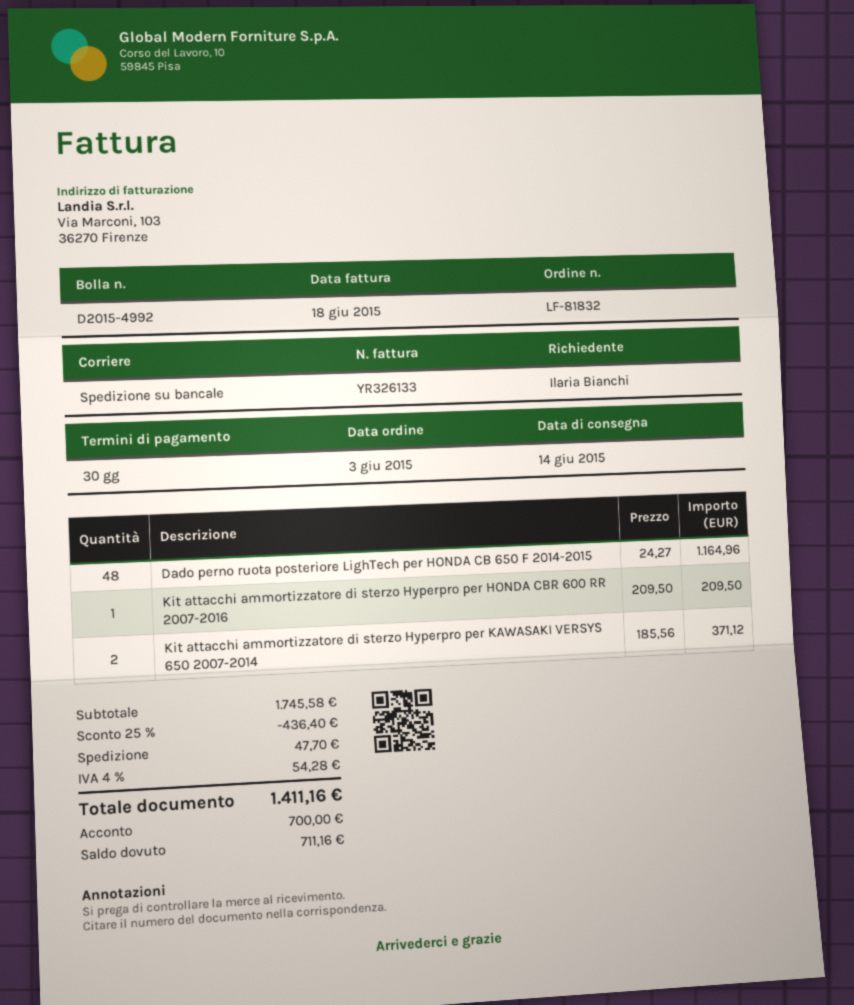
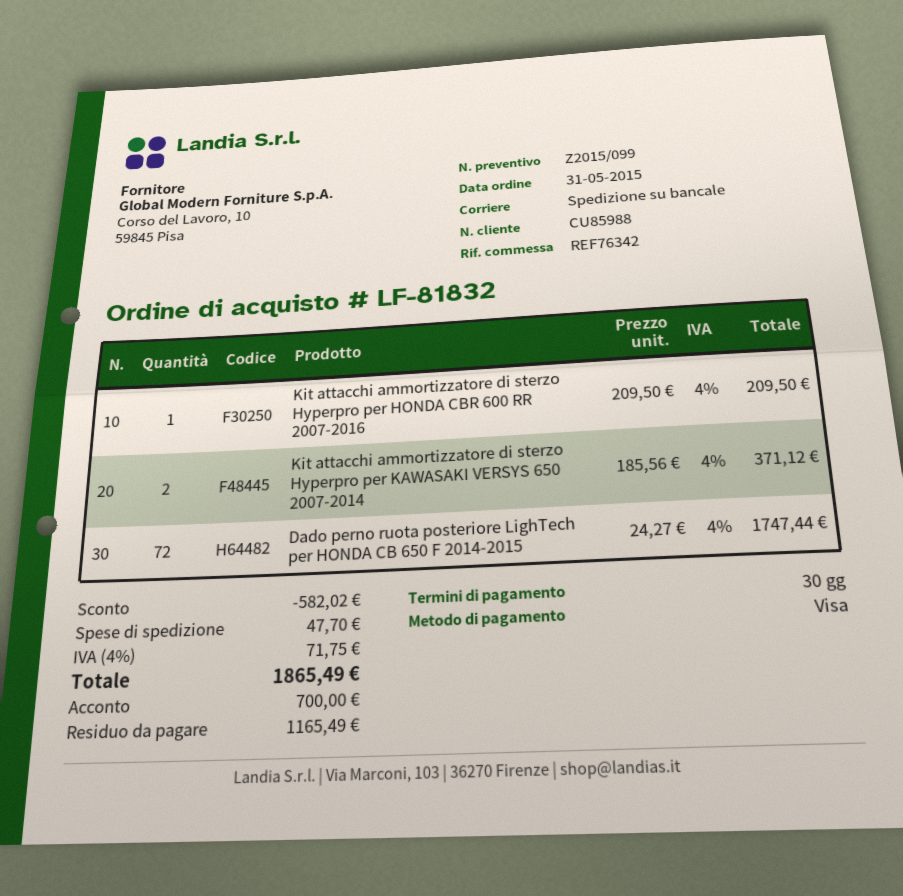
order date: 2015-06-03 -> 2015-05-31
Dado perno ruota posteriore LighTech per HONDA CB 650 F 2014-2015: 48 x 24.27 = 1164.96 -> 72 x 24.27 = 1747.44
discount: 436.40 -> 582.02
tax: 4% = 54.28 -> 4% = 71.75
total: 1411.16 -> 1865.49
balance: 711.16 -> 1165.49

